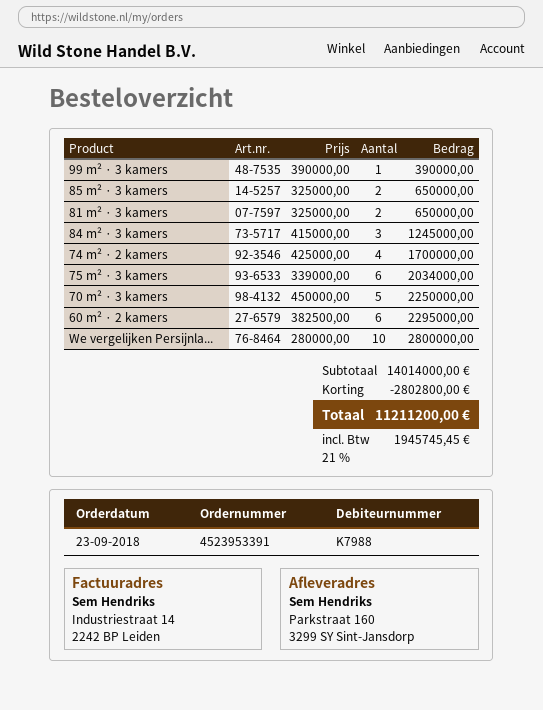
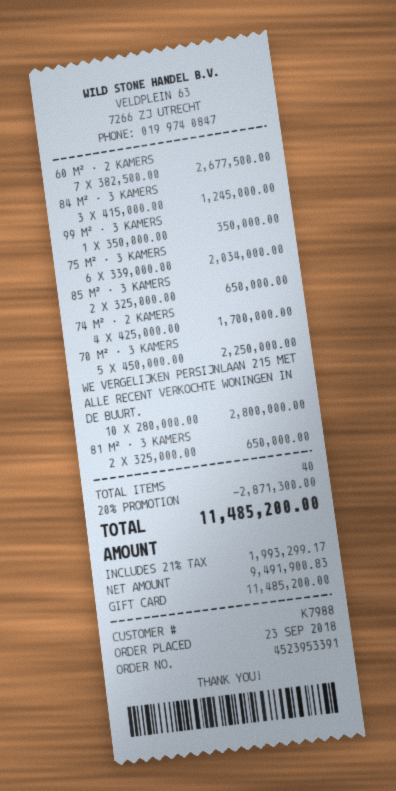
99 m² · 3 kamers: 1 x 390000.00 = 390000.00 -> 1 x 350000.00 = 350000.00
60 m² · 2 kamers: 6 x 382500.00 = 2295000.00 -> 7 x 382500.00 = 2677500.00
discount: 2802800.00 -> 2871300.00
tax: 21% = 1945745.45 -> 21% = 1993299.17
total: 11211200.00 -> 11485200.00

